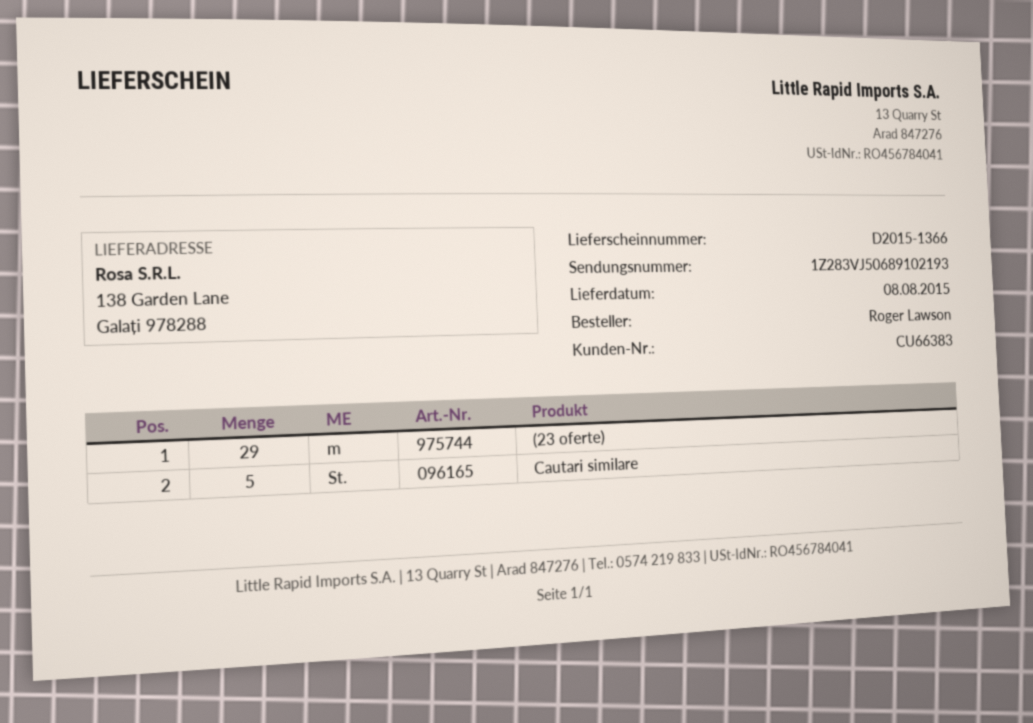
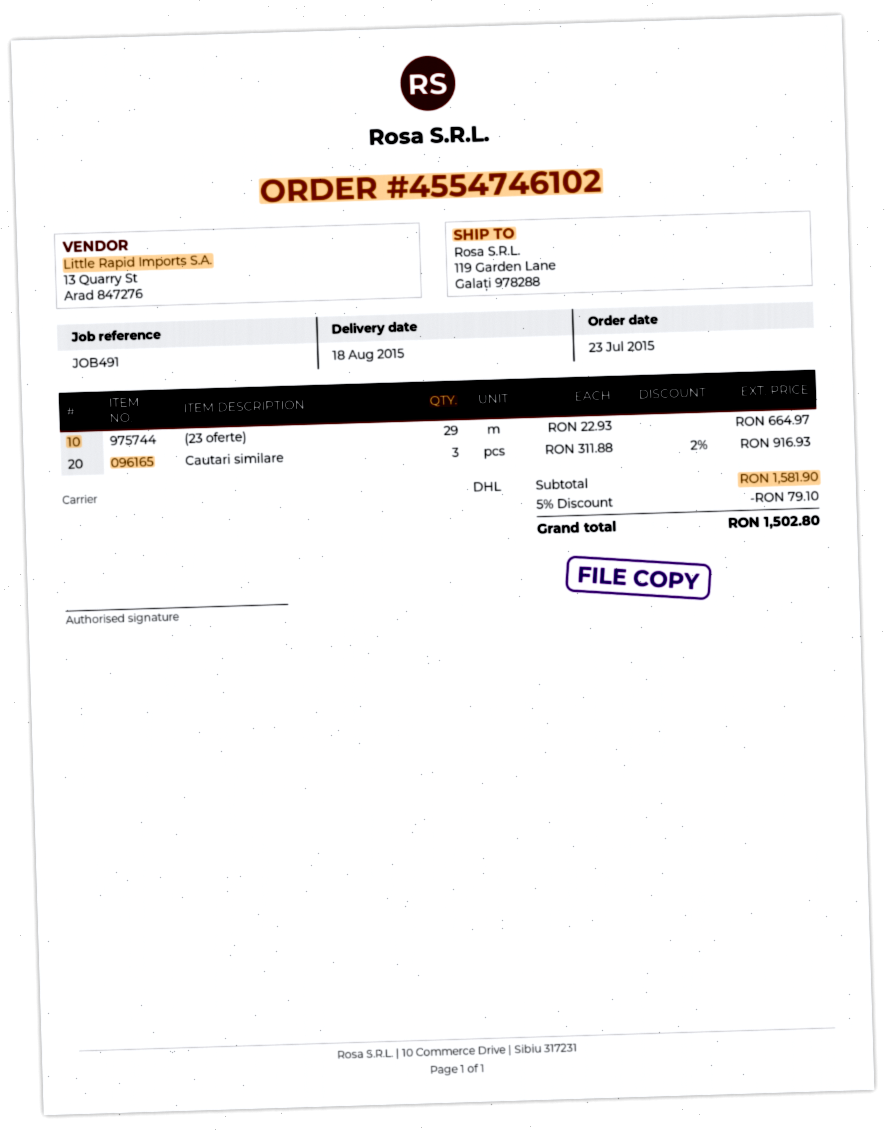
delivery date: 2015-08-08 -> 2015-08-18
ship to: 138 Garden Lane, Galați 978288 -> 119 Garden Lane, Galați 978288
Cautari similare: 5 -> 3

